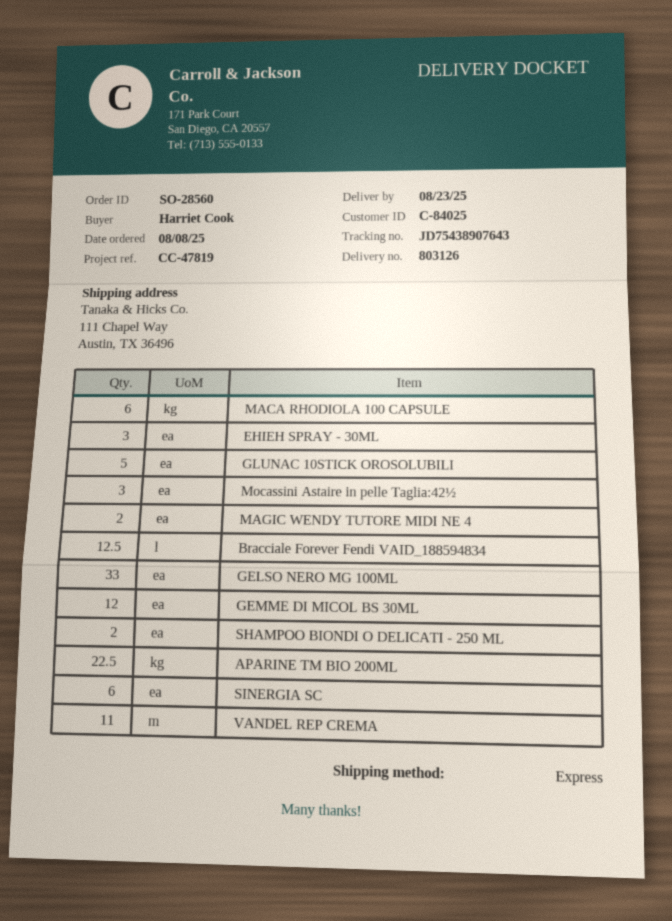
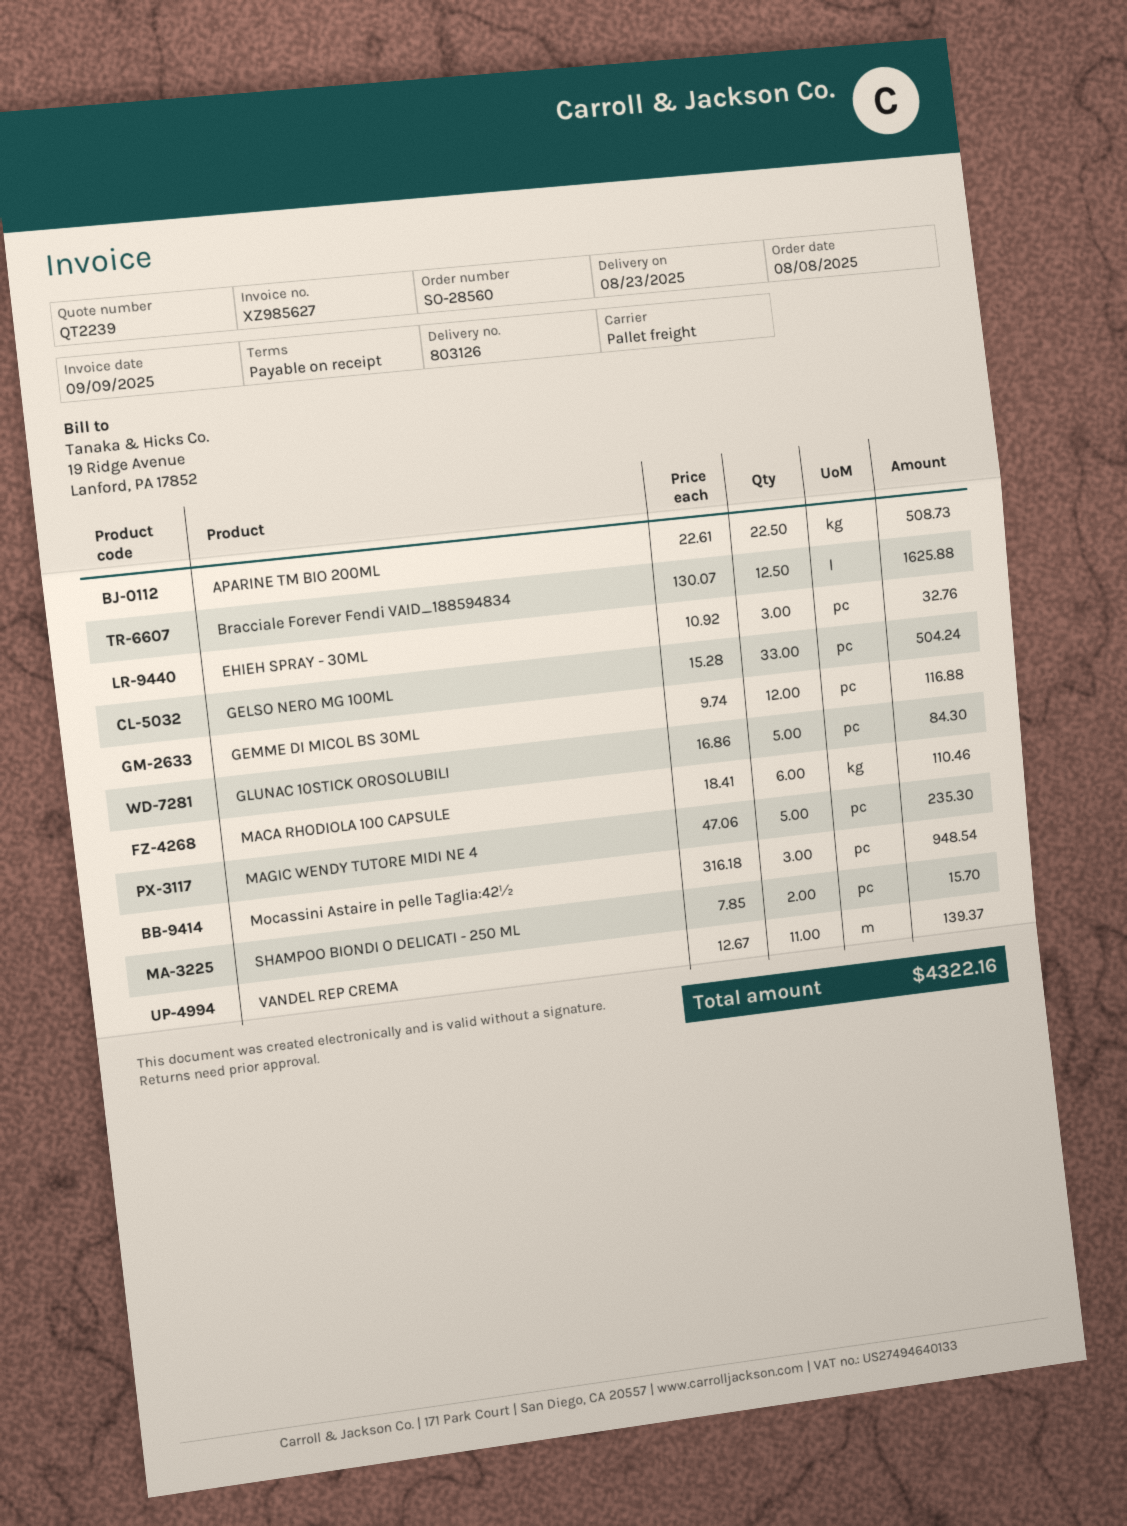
shipping method: express -> pallet freight
MAGIC WENDY TUTORE MIDI NE 4: 2 -> 5
SINERGIA SC: 6 -> none

